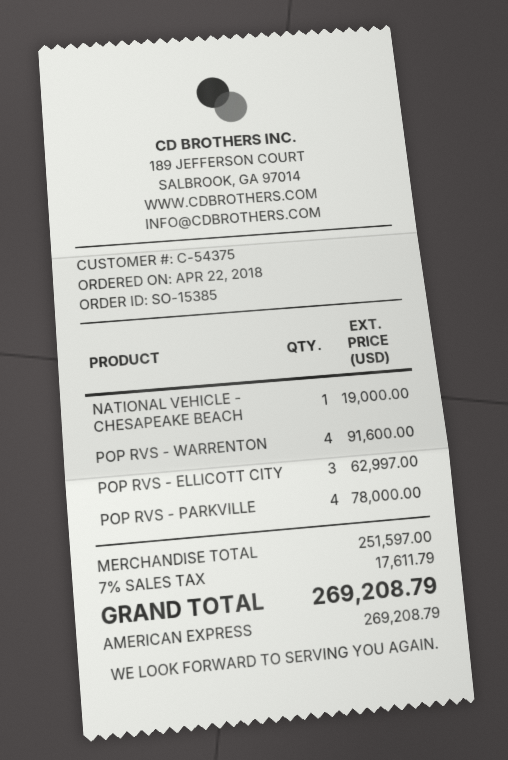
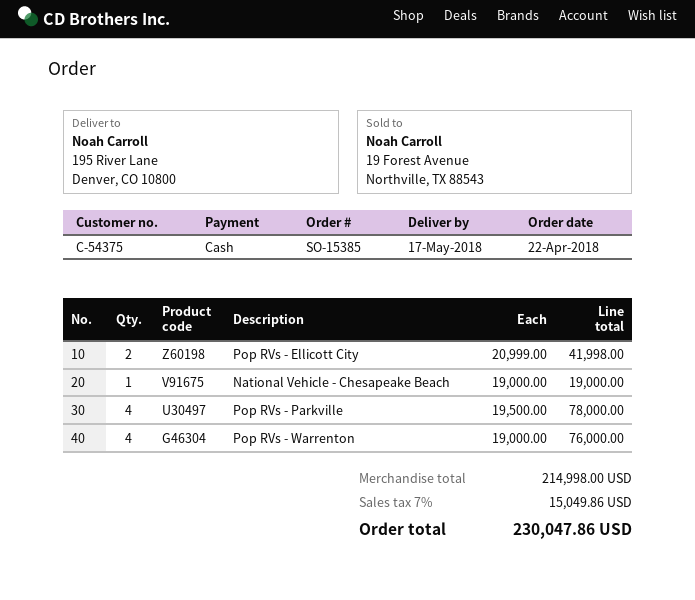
payment method: American Express -> cash
POP RVS - WARRENTON: 4 for 91600.00 -> 4 for 76000.00
POP RVS - ELLICOTT CITY: 3 for 62997.00 -> 2 for 41998.00
subtotal: 251597.00 -> 214998.00
tax: 7% = 17611.79 -> 7% = 15049.86
total: 269208.79 -> 230047.86

